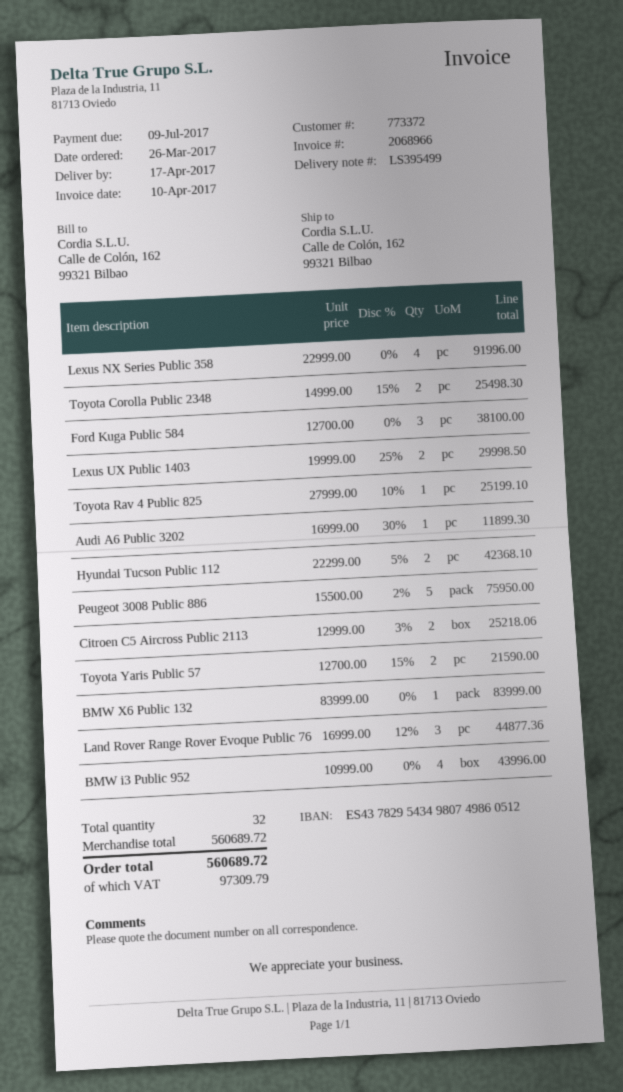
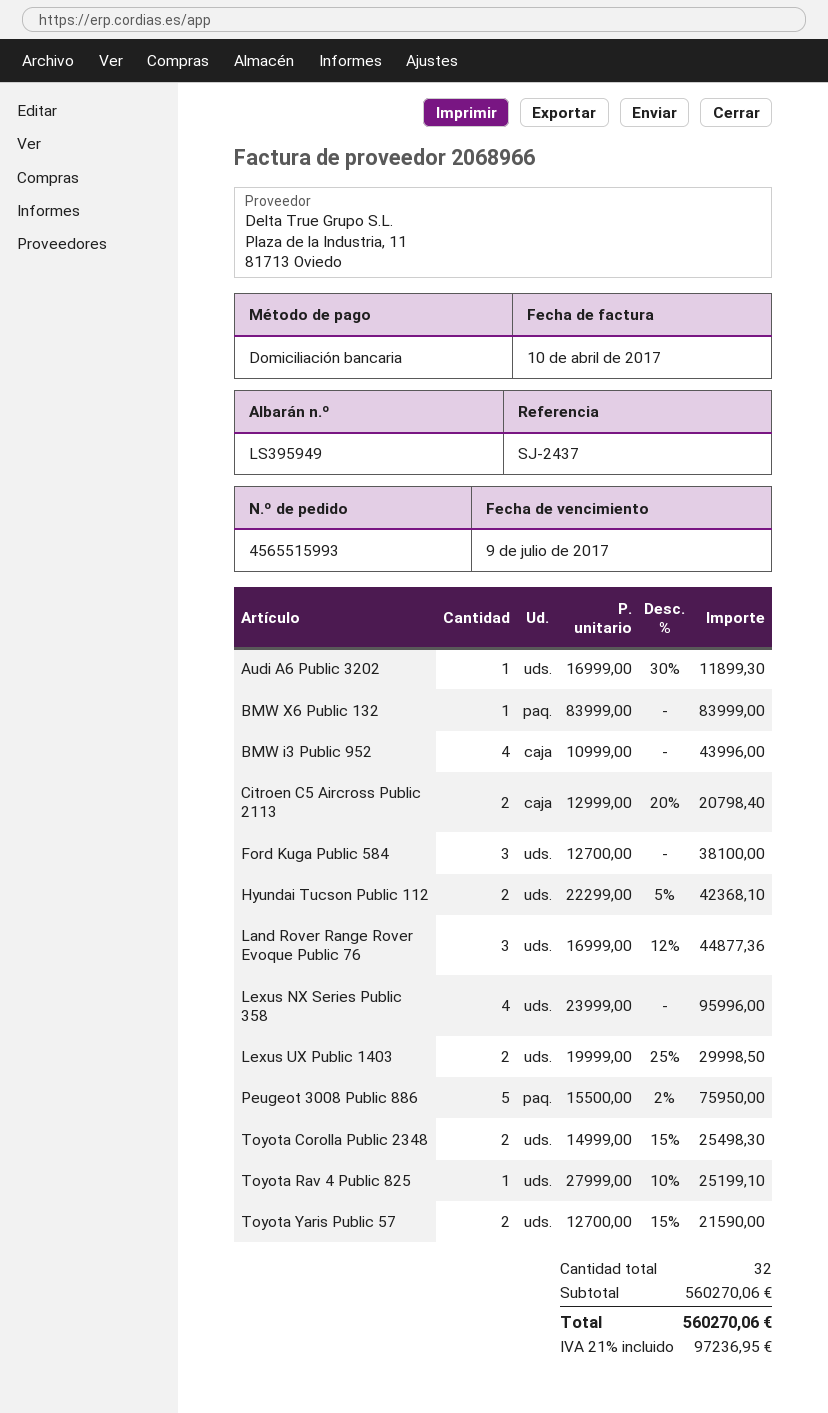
delivery note number: LS395499 -> LS395949
Lexus NX Series Public 358: 4 x 22999.00 = 91996.00 -> 4 x 23999.00 = 95996.00
Citroen C5 Aircross Public 2113: 2 x 12999.00 - 3% = 25218.06 -> 2 x 12999.00 - 20% = 20798.40
subtotal: 560689.72 -> 560270.06
tax: 97309.79 -> 97236.95
total: 560689.72 -> 560270.06

